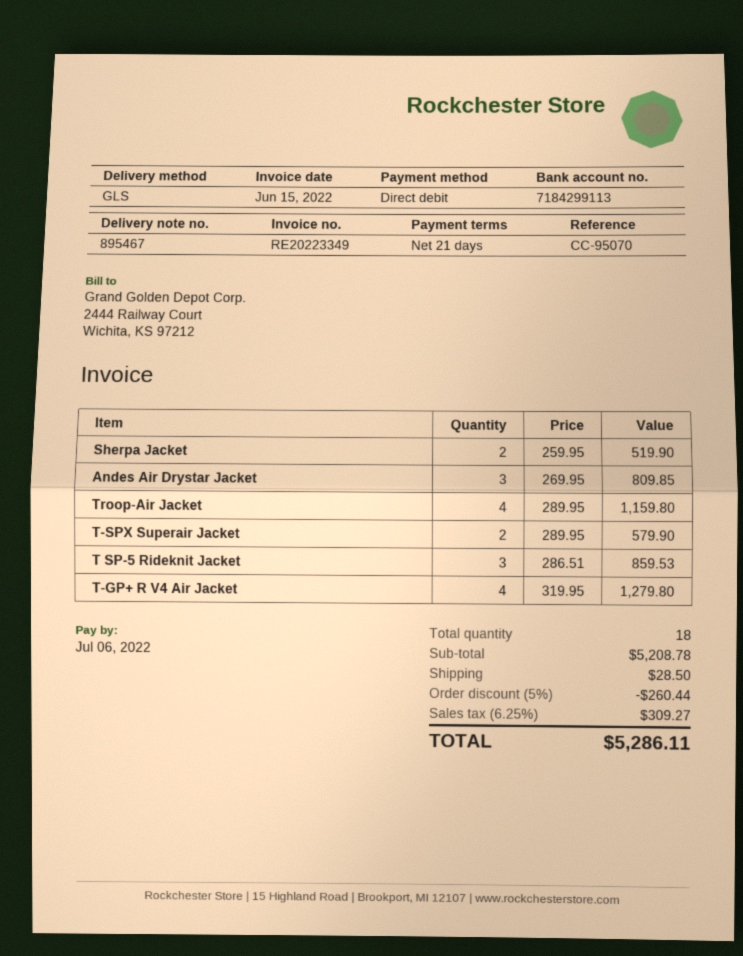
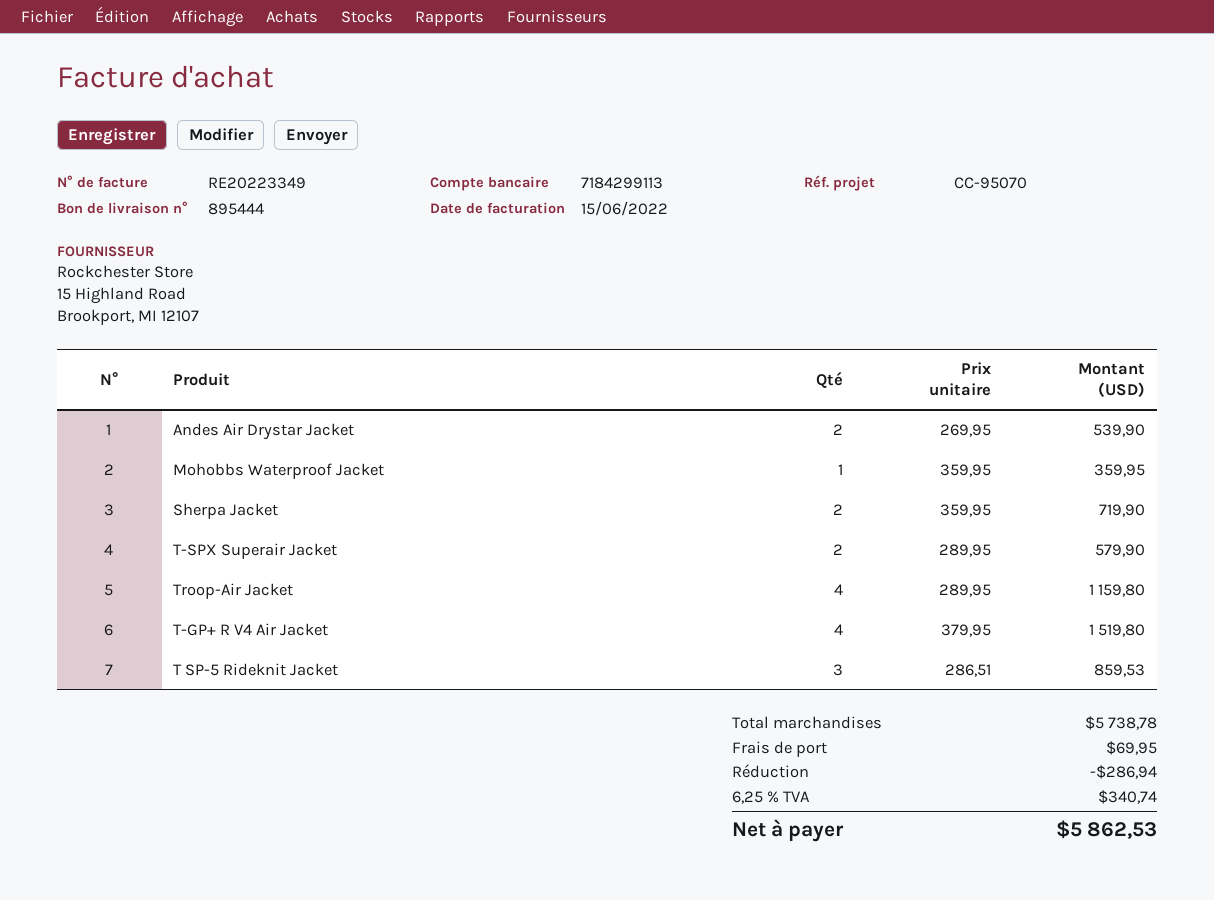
delivery note number: 895467 -> 895444
Sherpa Jacket: 2 x 259.95 = 519.90 -> 2 x 359.95 = 719.90
Andes Air Drystar Jacket: 3 x 269.95 = 809.85 -> 2 x 269.95 = 539.90
T-GP+ R V4 Air Jacket: 4 x 319.95 = 1279.80 -> 4 x 379.95 = 1519.80
Mohobbs Waterproof Jacket: none -> 1 x 359.95 = 359.95
subtotal: 5208.78 -> 5738.78
discount: 260.44 -> 286.94
shipping: 28.50 -> 69.95
tax: 6.25% = 309.27 -> 6.25% = 340.74
total: 5286.11 -> 5862.53

